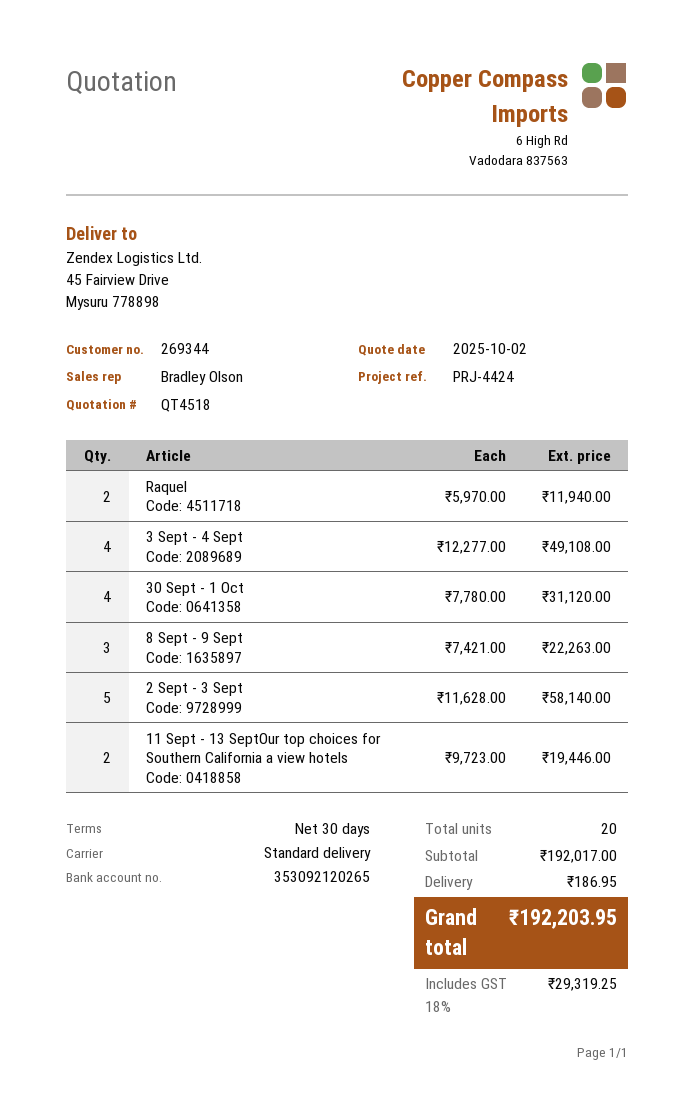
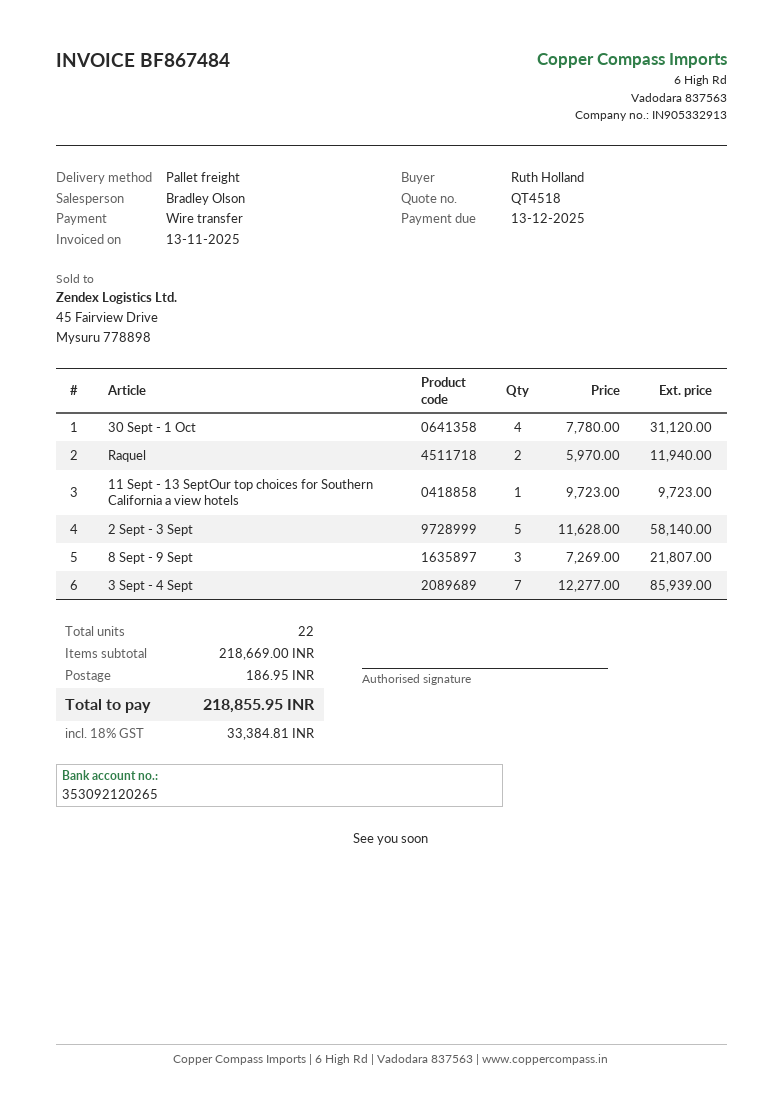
shipping method: standard -> pallet freight
3 Sept - 4 Sept: 4 x 12277.00 = 49108.00 -> 7 x 12277.00 = 85939.00
8 Sept - 9 Sept: 3 x 7421.00 = 22263.00 -> 3 x 7269.00 = 21807.00
11 Sept - 13 SeptOur top choices for Southern California a view hotels: 2 x 9723.00 = 19446.00 -> 1 x 9723.00 = 9723.00
total quantity: 20 -> 22
subtotal: 192017.00 -> 218669.00
tax: 18% = 29319.25 -> 18% = 33384.81
total: 192203.95 -> 218855.95

